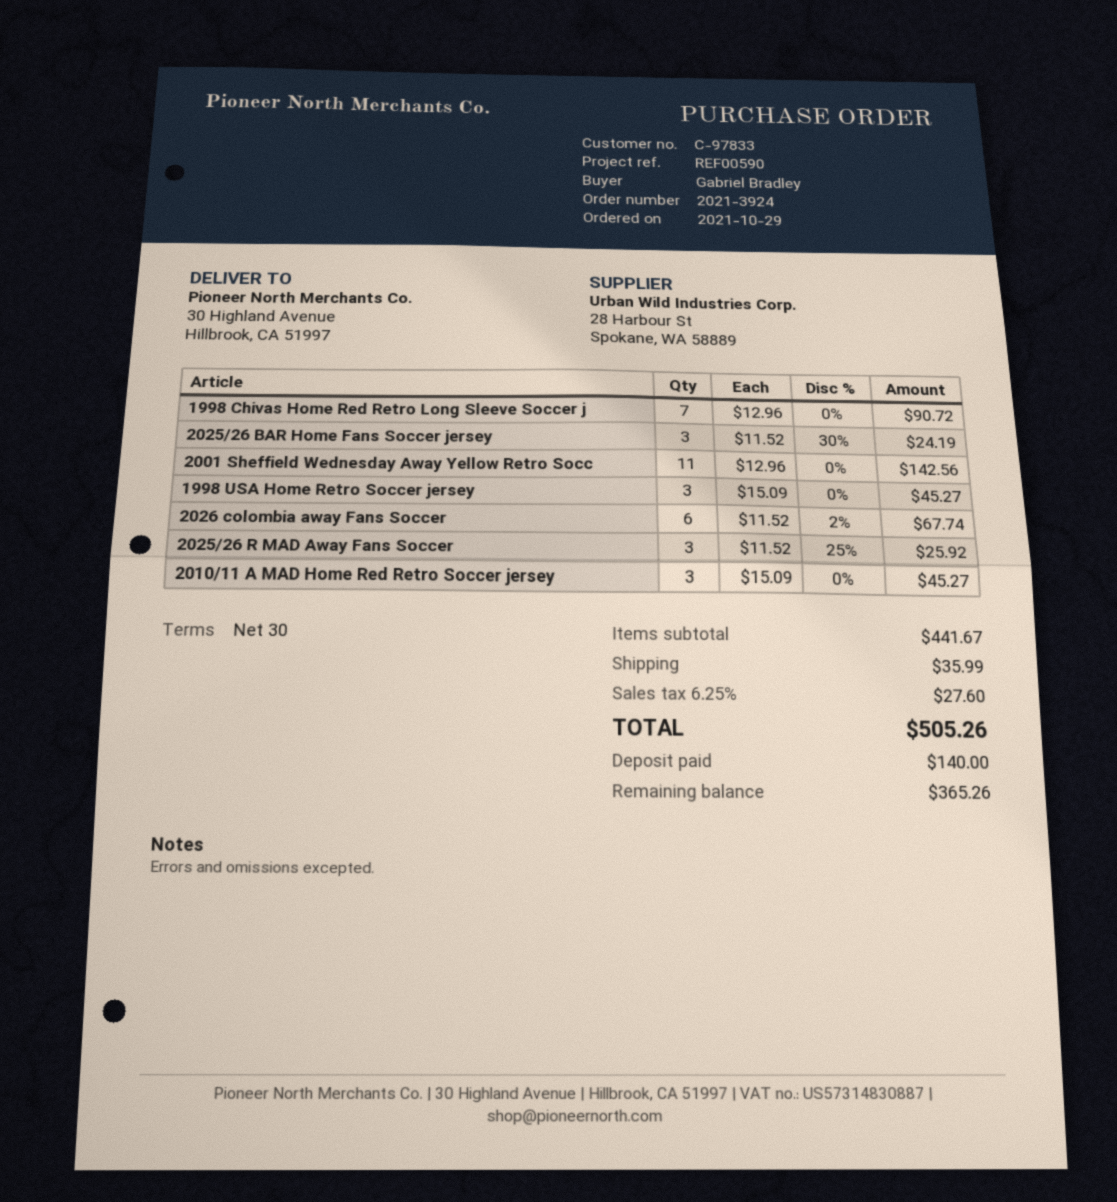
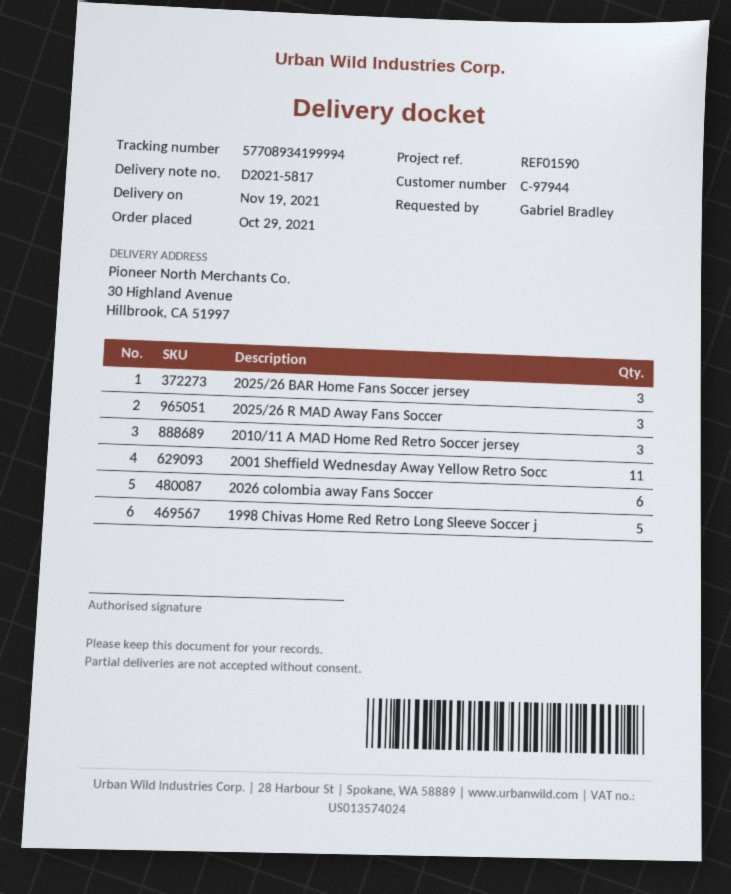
customer number: C-97833 -> C-97944
reference: REF00590 -> REF01590
1998 Chivas Home Red Retro Long Sleeve Soccer j: 7 -> 5
1998 USA Home Retro Soccer jersey: 3 -> none

